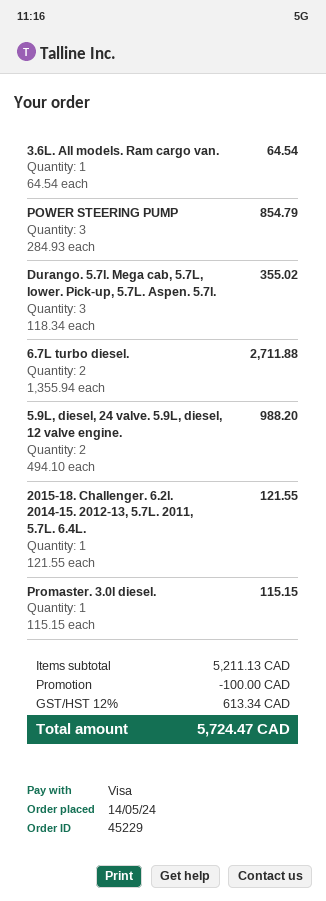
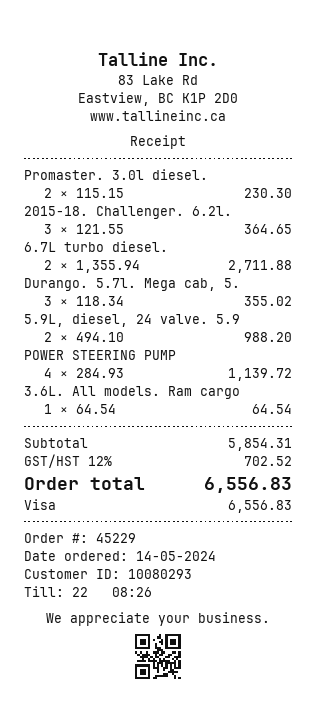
POWER STEERING PUMP: 3 x 284.93 = 854.79 -> 4 x 284.93 = 1139.72
2015-18. Challenger. 6.2l. 2014-15. 2012-13, 5.7L. 2011, 5.7L. 6.4L.: 1 x 121.55 = 121.55 -> 3 x 121.55 = 364.65
Promaster. 3.0l diesel.: 1 x 115.15 = 115.15 -> 2 x 115.15 = 230.30
subtotal: 5211.13 -> 5854.31
discount: 100.00 -> none
tax: 12% = 613.34 -> 12% = 702.52
total: 5724.47 -> 6556.83

